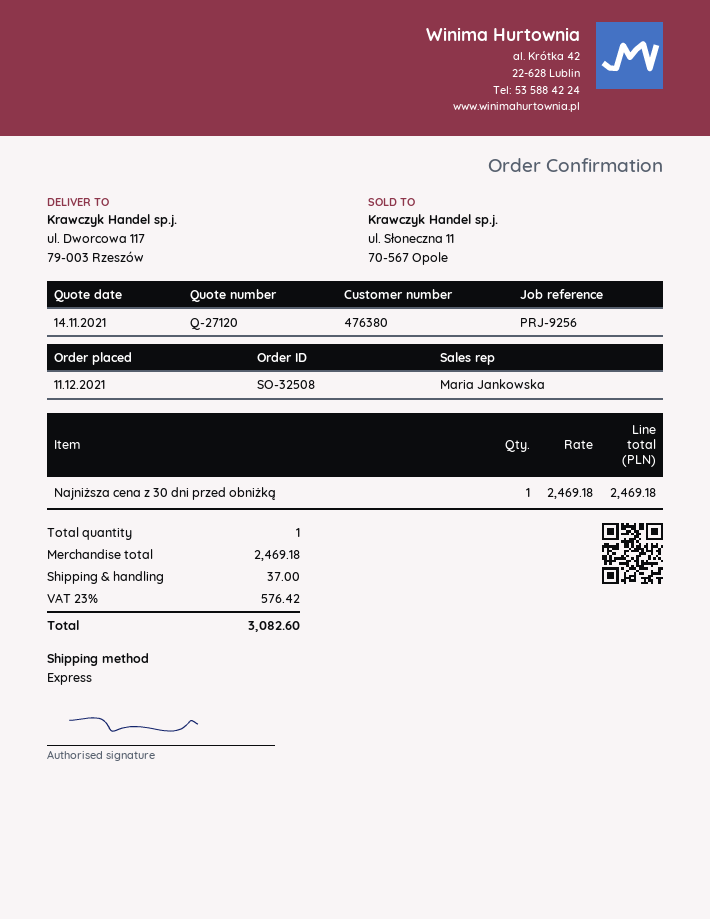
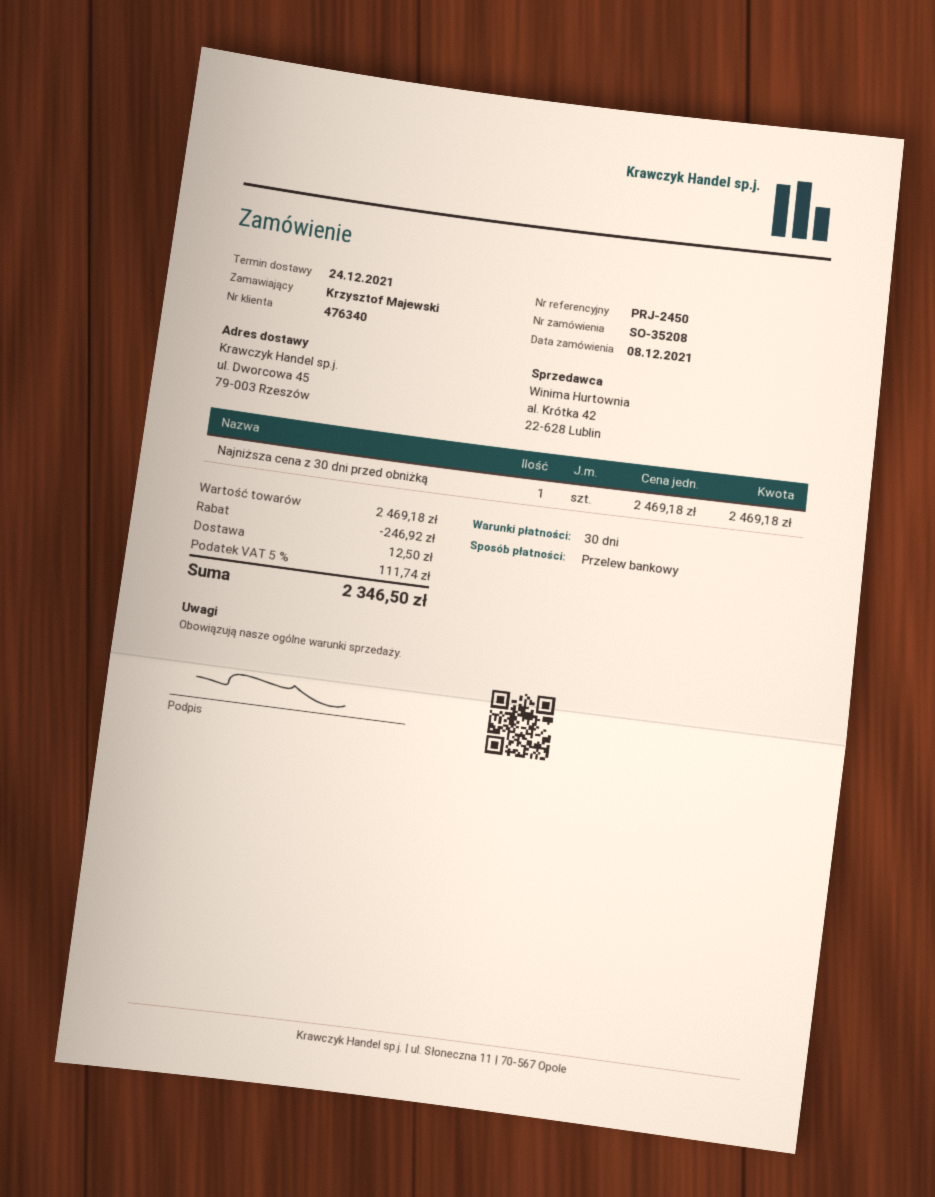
order number: SO-32508 -> SO-35208
order date: 2021-12-11 -> 2021-12-08
customer number: 476380 -> 476340
reference: PRJ-9256 -> PRJ-2450
ship to: ul. Dworcowa 117, 79-003 Rzeszów -> ul. Dworcowa 45, 79-003 Rzeszów
discount: none -> 246.92
shipping: 37.00 -> 12.50
tax: 23% = 576.42 -> 5% = 111.74
total: 3082.60 -> 2346.50

